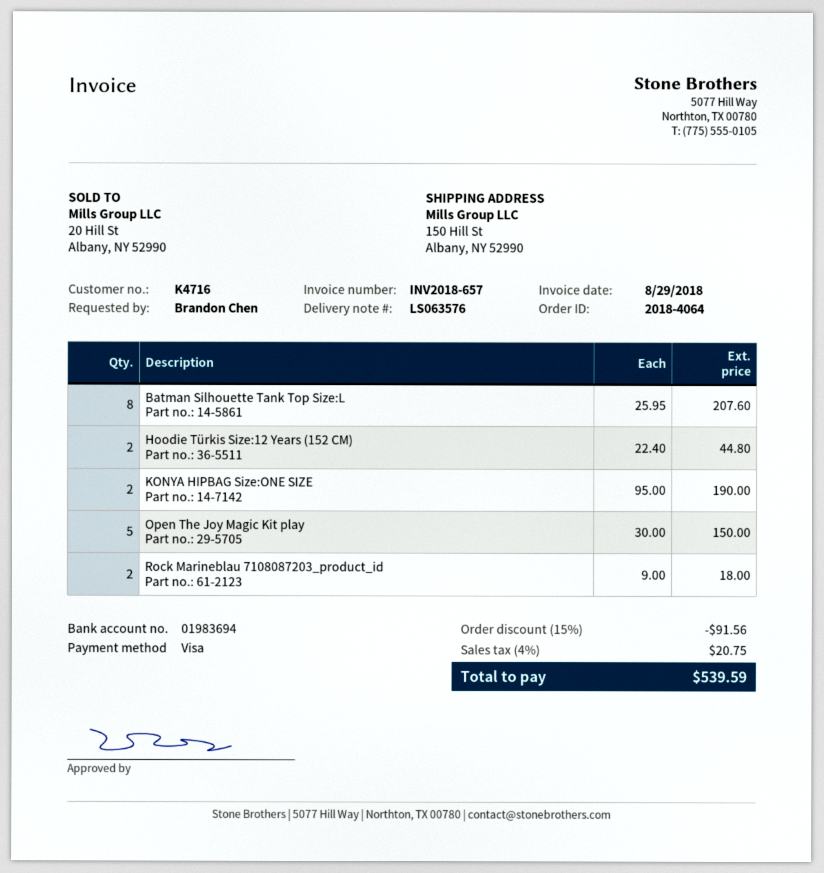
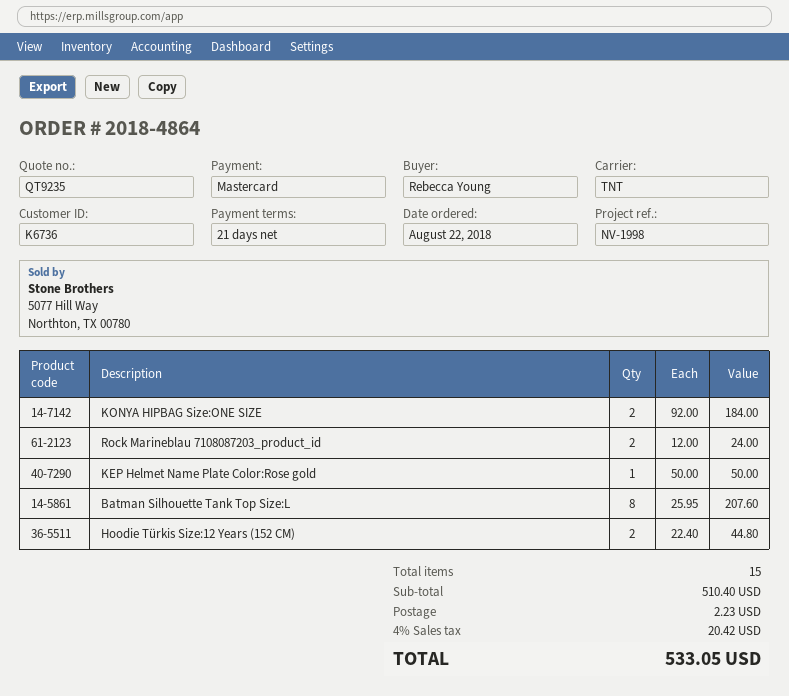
order number: 2018-4064 -> 2018-4864
customer number: K4716 -> K6736
ordered by: Brandon Chen -> Rebecca Young
payment method: Visa -> Mastercard
KONYA HIPBAG Size:ONE SIZE: 2 x 95.00 = 190.00 -> 2 x 92.00 = 184.00
Open The Joy Magic Kit play: 5 x 30.00 = 150.00 -> none
Rock Marineblau 7108087203_product_id: 2 x 9.00 = 18.00 -> 2 x 12.00 = 24.00
KEP Helmet Name Plate Color:Rose gold: none -> 1 x 50.00 = 50.00
discount: 15% = 91.56 -> none
shipping: none -> 2.23
tax: 4% = 20.75 -> 4% = 20.42
total: 539.59 -> 533.05

